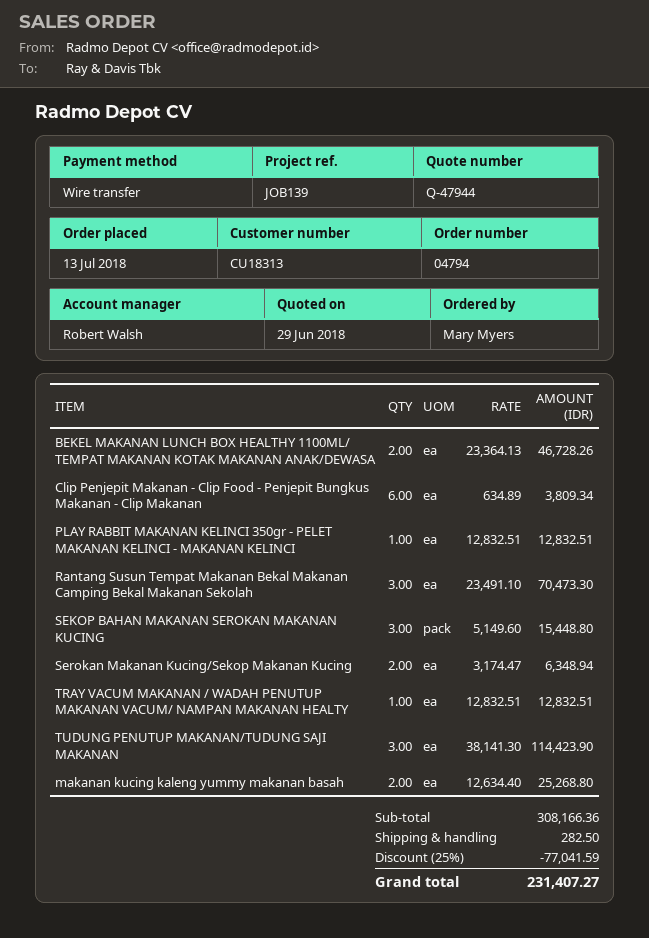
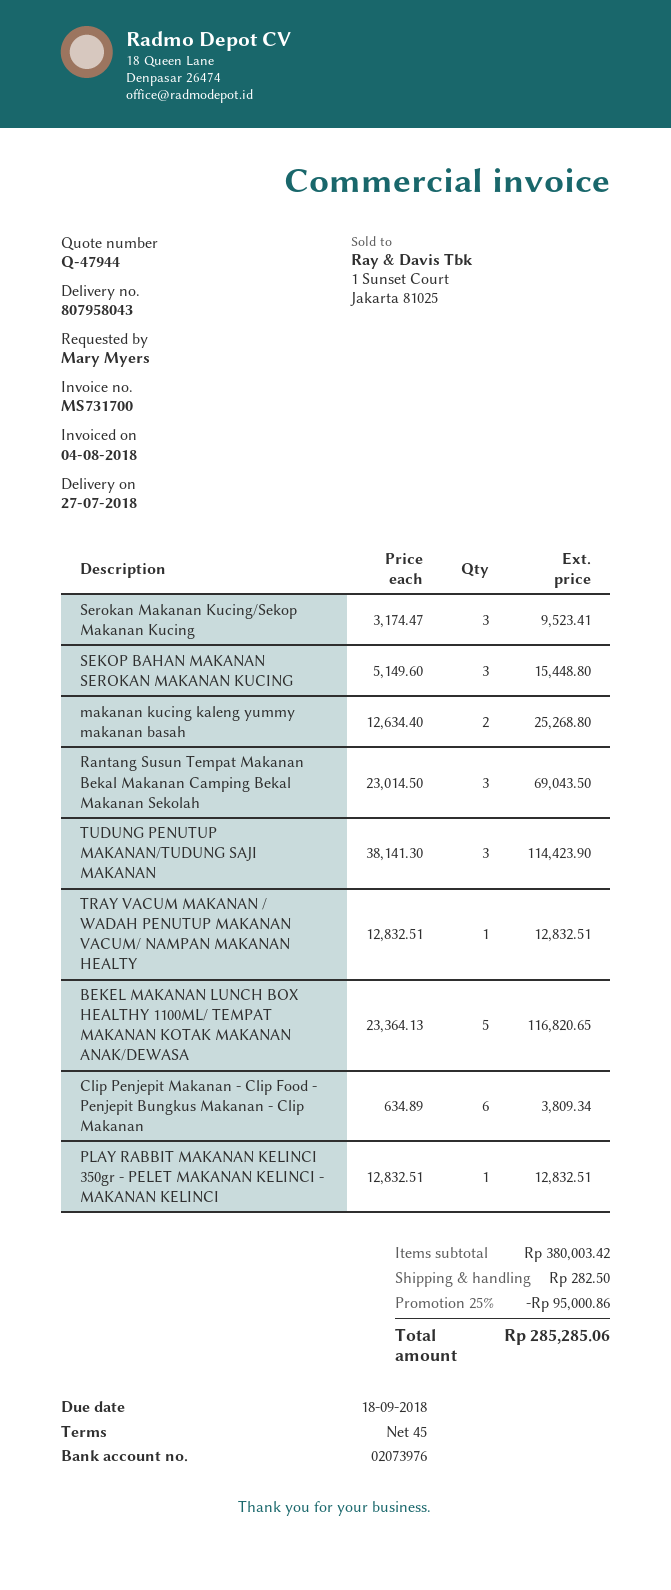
BEKEL MAKANAN LUNCH BOX HEALTHY 1100ML/ TEMPAT MAKANAN KOTAK MAKANAN ANAK/DEWASA: 2 x 23364.13 = 46728.26 -> 5 x 23364.13 = 116820.65
Rantang Susun Tempat Makanan Bekal Makanan Camping Bekal Makanan Sekolah: 3 x 23491.10 = 70473.30 -> 3 x 23014.50 = 69043.50
Serokan Makanan Kucing/Sekop Makanan Kucing: 2 x 3174.47 = 6348.94 -> 3 x 3174.47 = 9523.41
subtotal: 308166.36 -> 380003.42
discount: 25% = 77041.59 -> 25% = 95000.86
total: 231407.27 -> 285285.06

